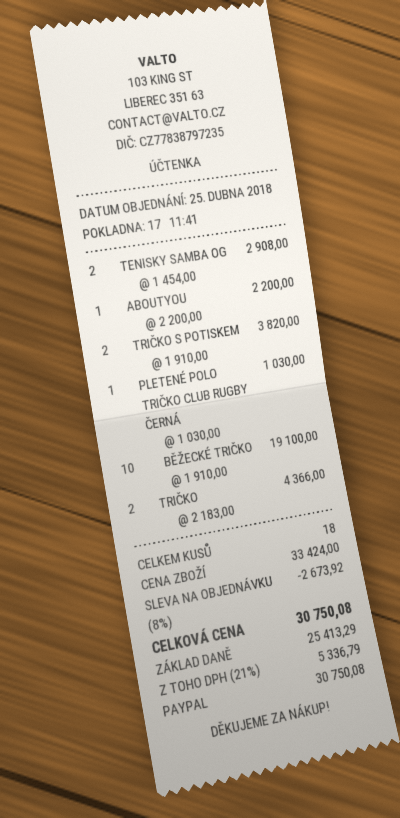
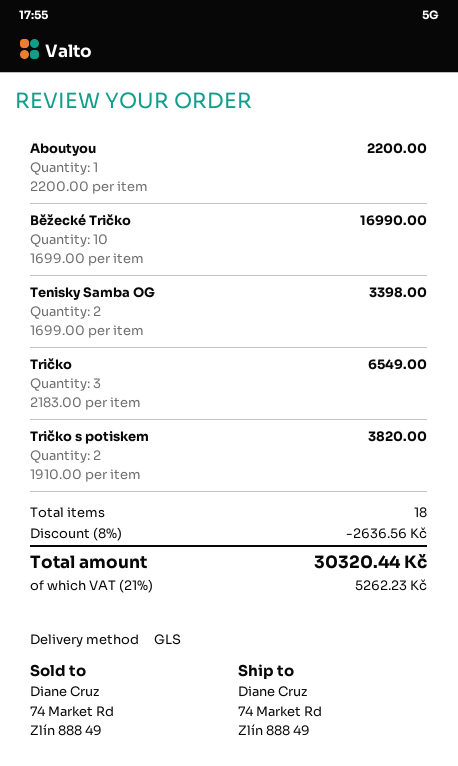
TENISKY SAMBA OG: 2 x 1454.00 = 2908.00 -> 2 x 1699.00 = 3398.00
PLETENÉ POLO TRIČKO CLUB RUGBY ČERNÁ: 1 x 1030.00 = 1030.00 -> none
BĚŽECKÉ TRIČKO: 10 x 1910.00 = 19100.00 -> 10 x 1699.00 = 16990.00
TRIČKO: 2 x 2183.00 = 4366.00 -> 3 x 2183.00 = 6549.00
discount: 8% = 2673.92 -> 8% = 2636.56
tax: 21% = 5336.79 -> 21% = 5262.23
total: 30750.08 -> 30320.44

